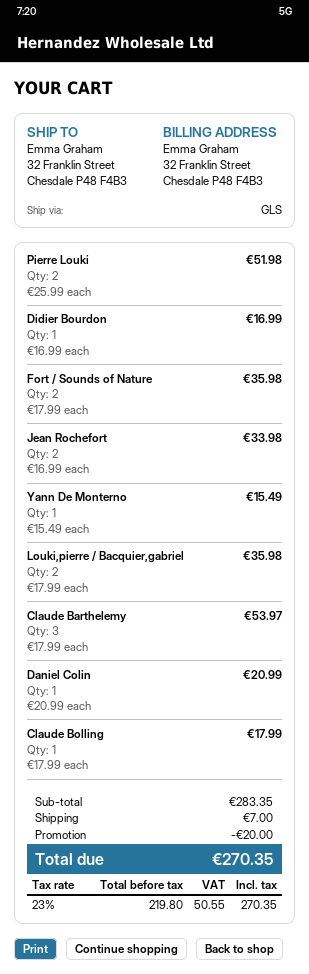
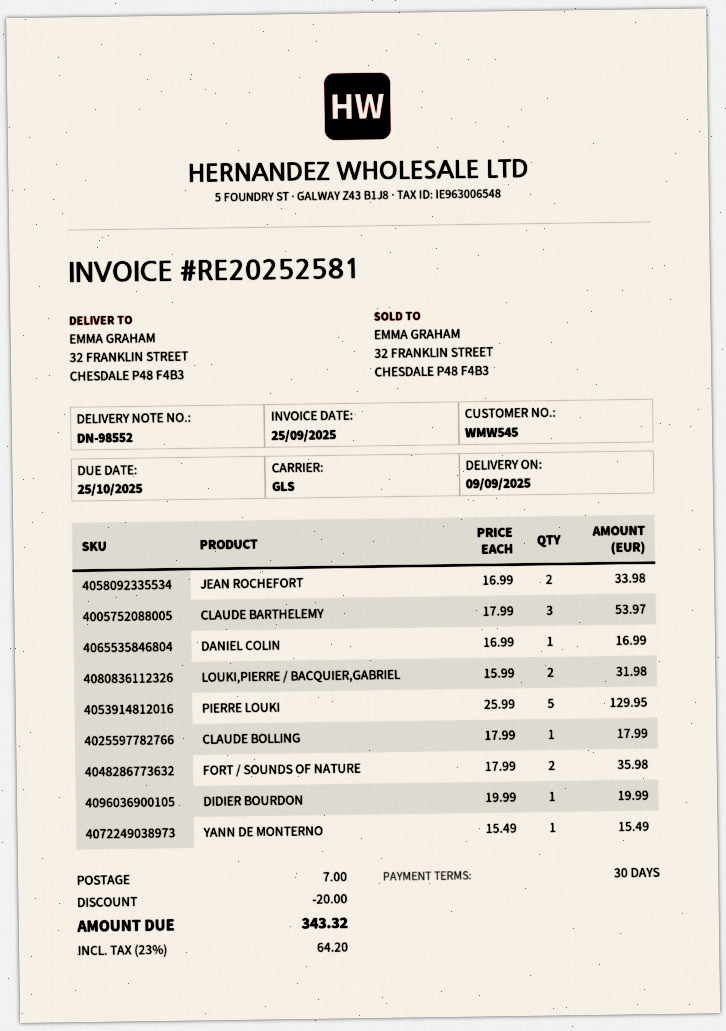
Pierre Louki: 2 x 25.99 = 51.98 -> 5 x 25.99 = 129.95
Didier Bourdon: 1 x 16.99 = 16.99 -> 1 x 19.99 = 19.99
Louki,pierre / Bacquier,gabriel: 2 x 17.99 = 35.98 -> 2 x 15.99 = 31.98
Daniel Colin: 1 x 20.99 = 20.99 -> 1 x 16.99 = 16.99
tax: 23% = 50.55 -> 23% = 64.20
total: 270.35 -> 343.32

